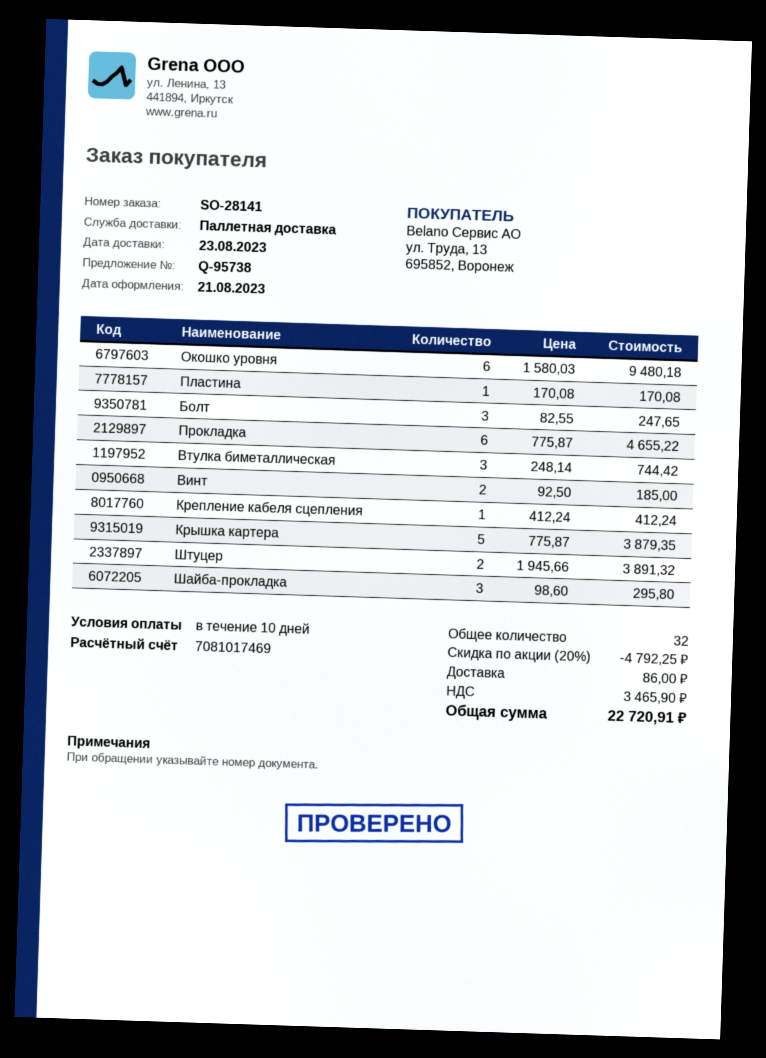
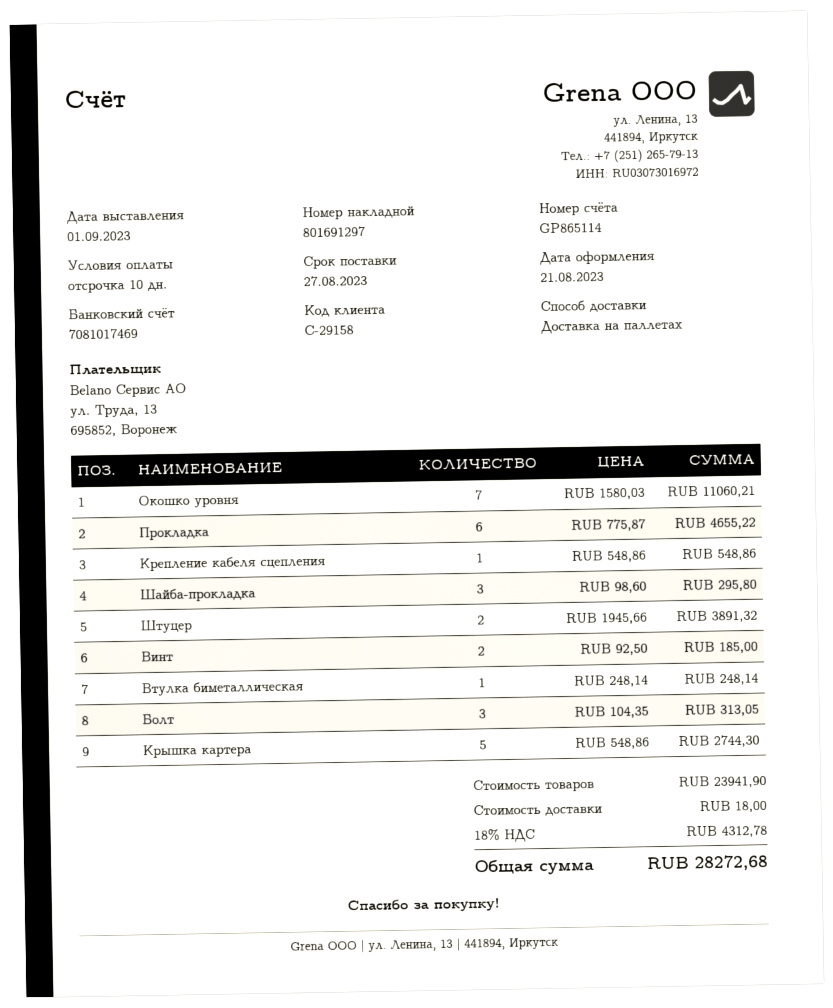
delivery date: 2023-08-23 -> 2023-08-27
Окошко уровня: 6 x 1580.03 = 9480.18 -> 7 x 1580.03 = 11060.21
Пластина: 1 x 170.08 = 170.08 -> none
Болт: 3 x 82.55 = 247.65 -> 3 x 104.35 = 313.05
Втулка биметаллическая: 3 x 248.14 = 744.42 -> 1 x 248.14 = 248.14
Крепление кабеля сцепления: 1 x 412.24 = 412.24 -> 1 x 548.86 = 548.86
Крышка картера: 5 x 775.87 = 3879.35 -> 5 x 548.86 = 2744.30
discount: 20% = 4792.25 -> none
shipping: 86.00 -> 18.00
tax: 3465.90 -> 4312.78
total: 22720.91 -> 28272.68

